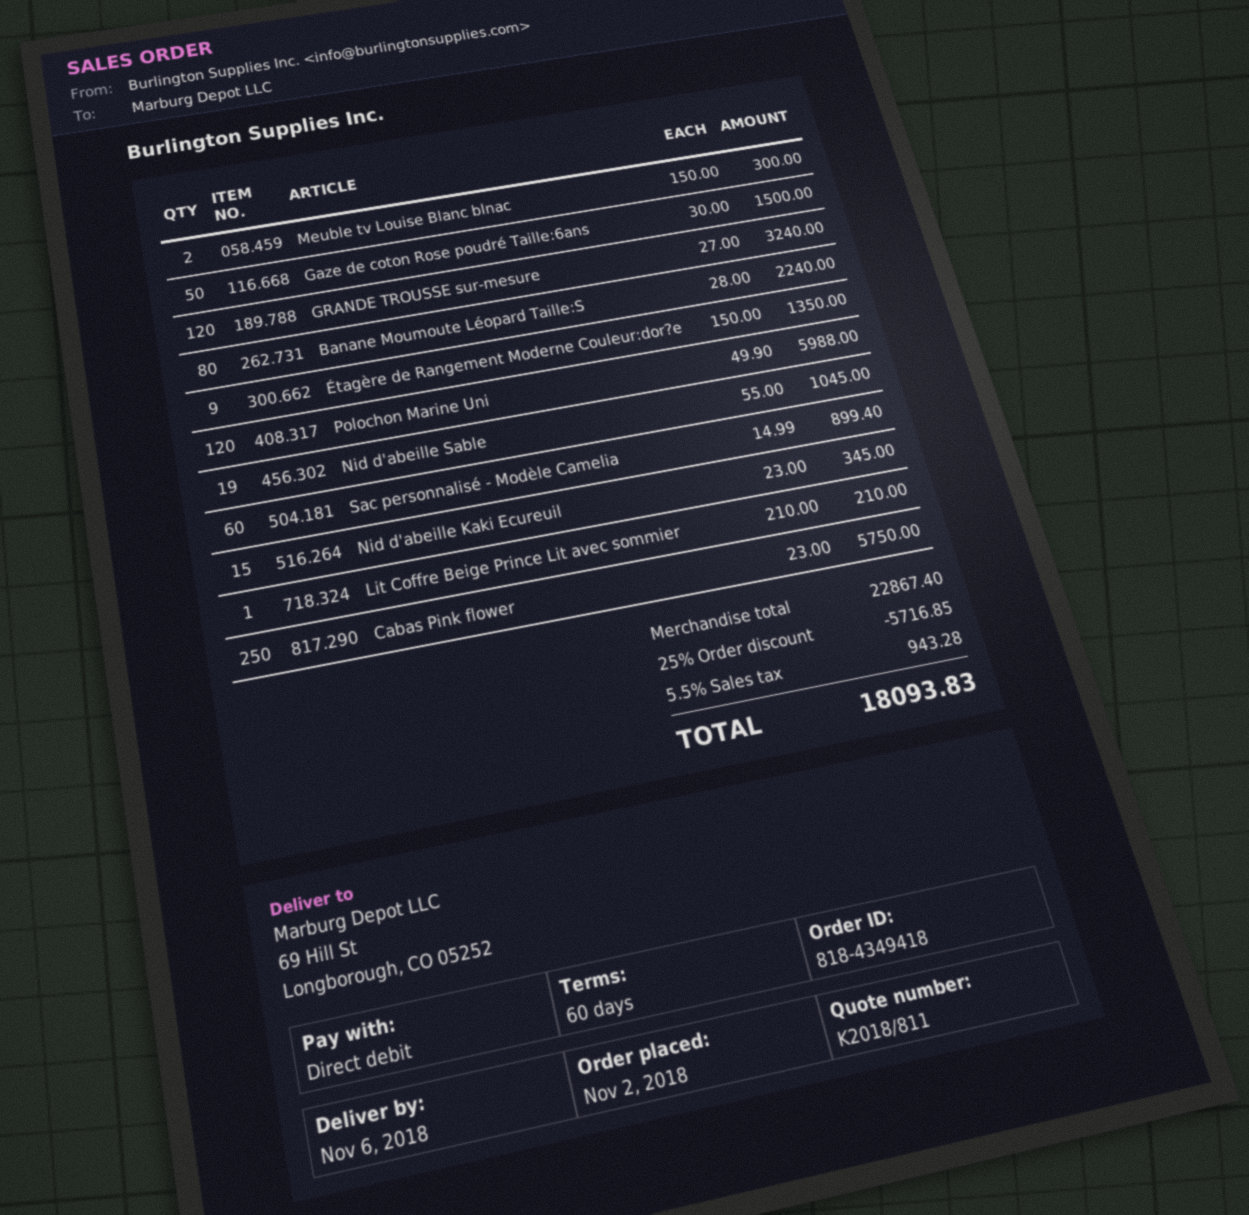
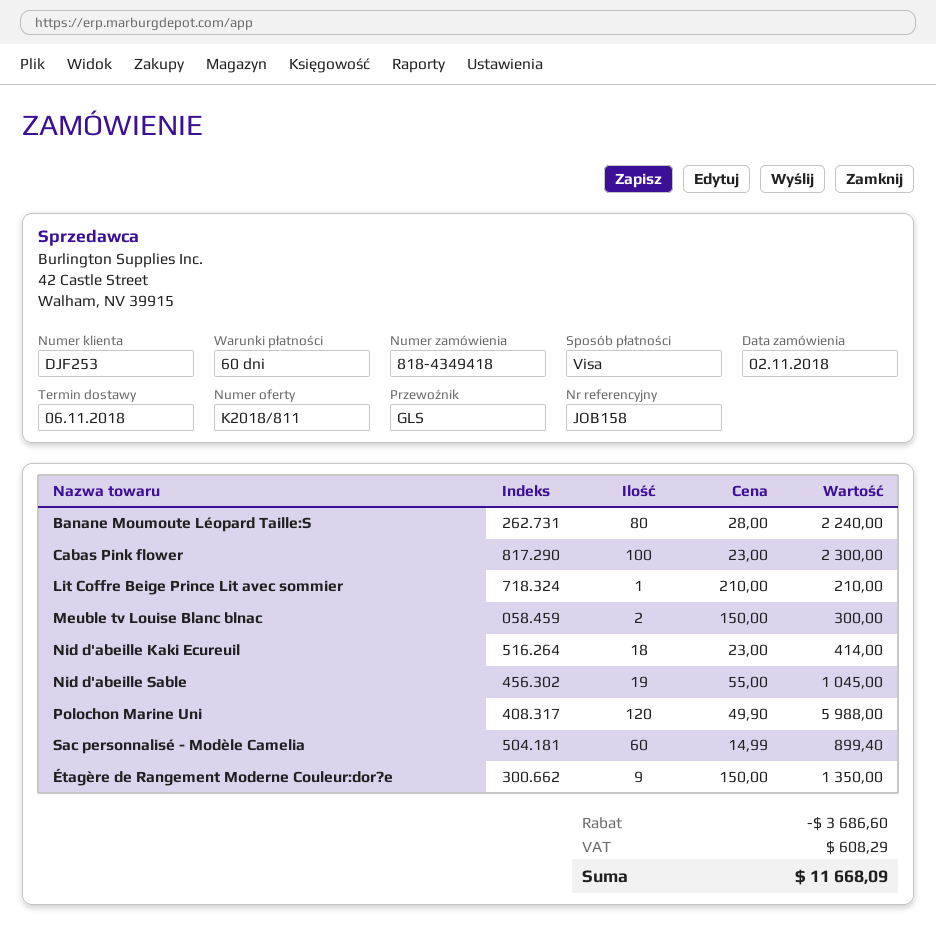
payment method: direct debit -> Visa
Gaze de coton Rose poudré Taille:6ans: 50 x 30.00 = 1500.00 -> none
GRANDE TROUSSE sur-mesure: 120 x 27.00 = 3240.00 -> none
Nid d'abeille Kaki Ecureuil: 15 x 23.00 = 345.00 -> 18 x 23.00 = 414.00
Cabas Pink flower: 250 x 23.00 = 5750.00 -> 100 x 23.00 = 2300.00
discount: 5716.85 -> 3686.60
tax: 943.28 -> 608.29
total: 18093.83 -> 11668.09

